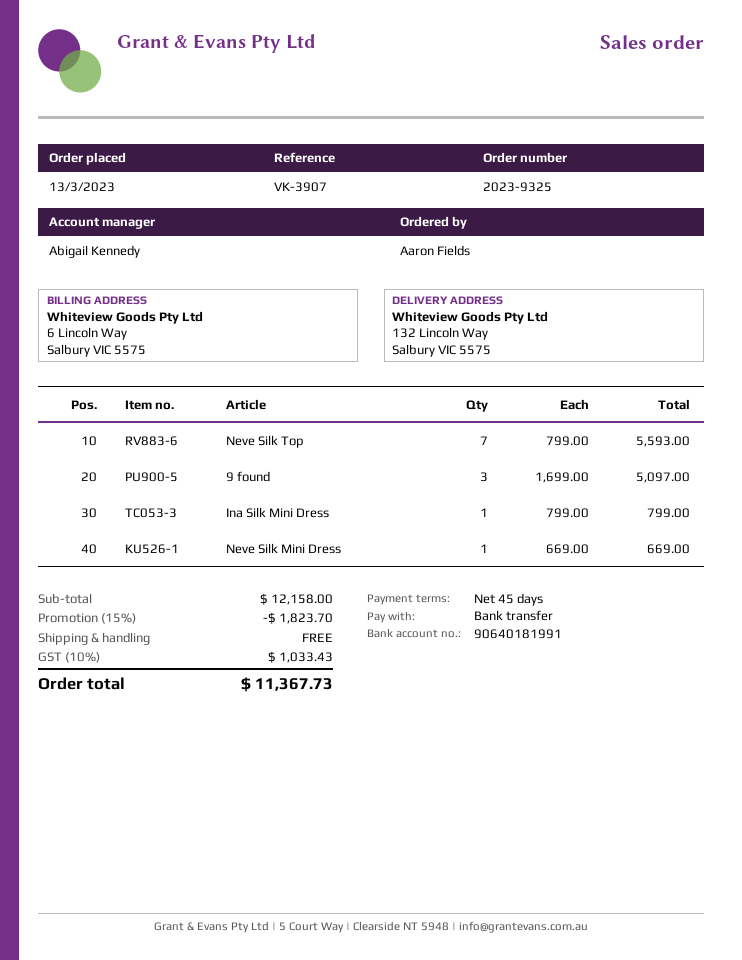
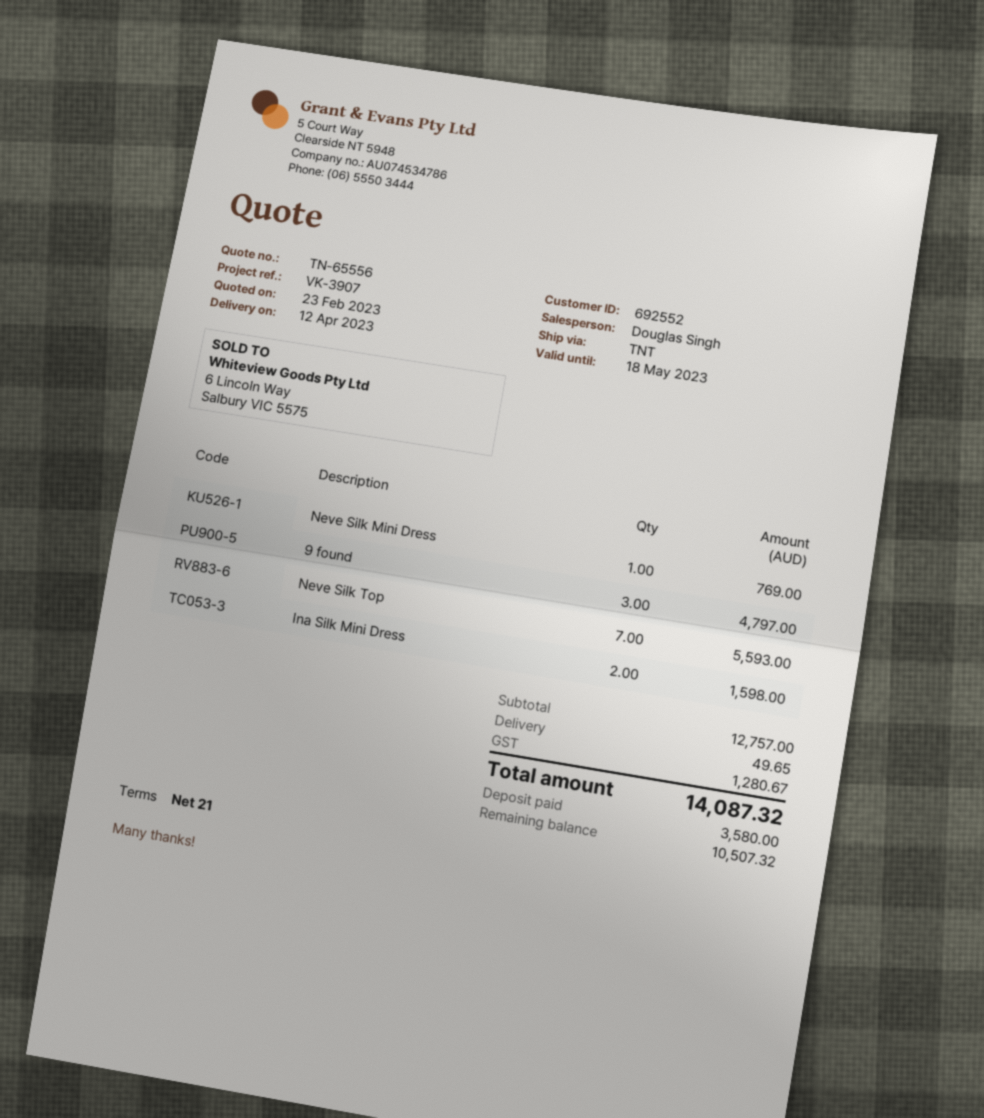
payment terms: 45 days -> 21 days
sales rep: Abigail Kennedy -> Douglas Singh
9 found: 3 for 5097.00 -> 3 for 4797.00
Ina Silk Mini Dress: 1 for 799.00 -> 2 for 1598.00
Neve Silk Mini Dress: 1 for 669.00 -> 1 for 769.00
subtotal: 12158.00 -> 12757.00
discount: 15% = 1823.70 -> none
shipping: 0.00 -> 49.65
tax: 1033.43 -> 1280.67
total: 11367.73 -> 14087.32

